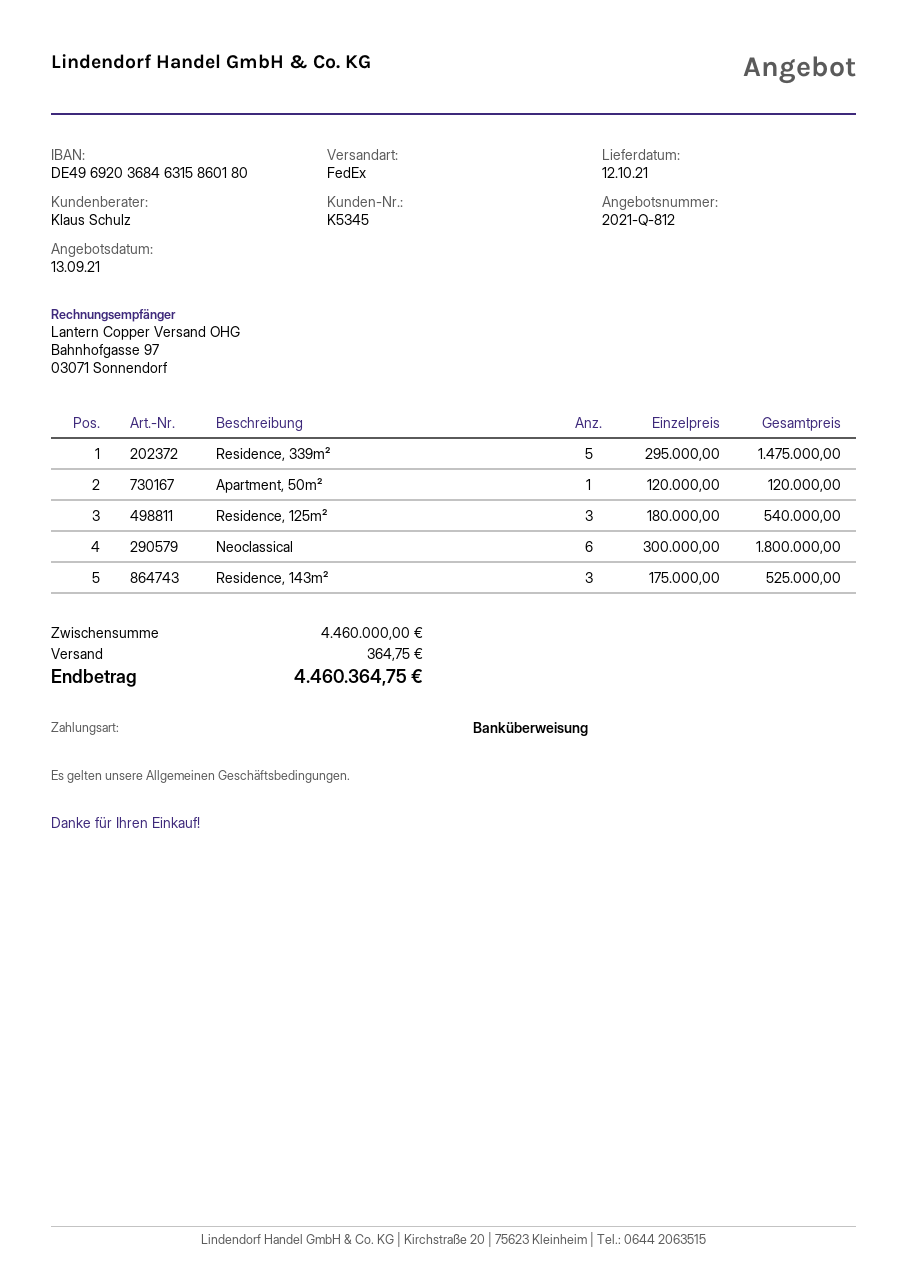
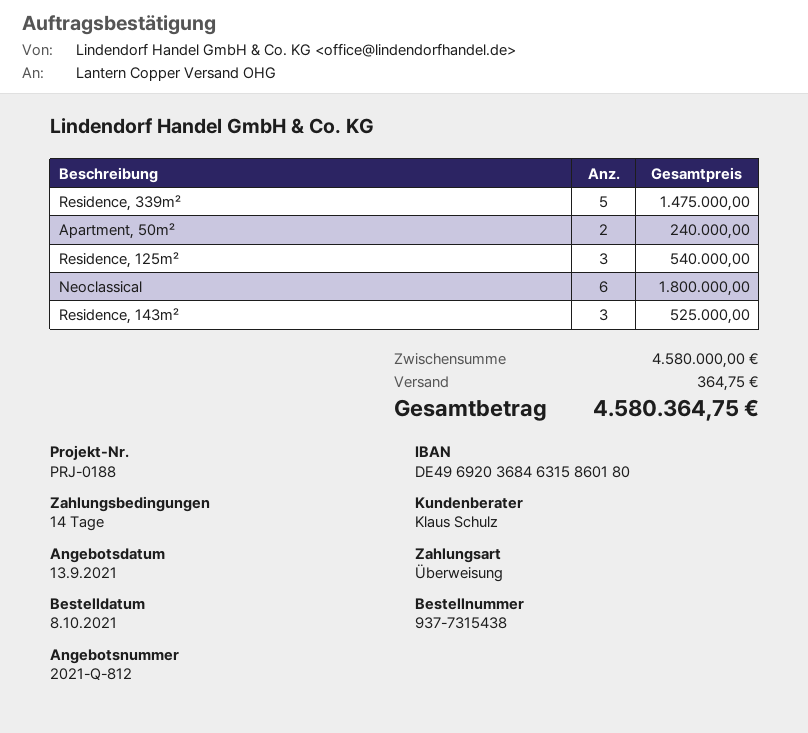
Apartment, 50m²: 1 for 120000.00 -> 2 for 240000.00
subtotal: 4460000.00 -> 4580000.00
total: 4460364.75 -> 4580364.75

